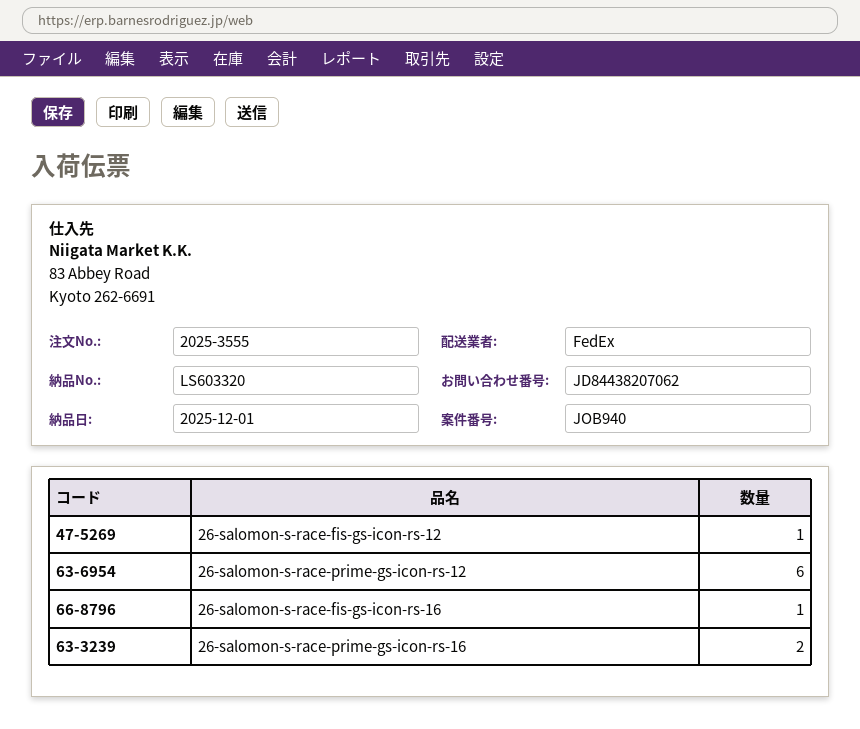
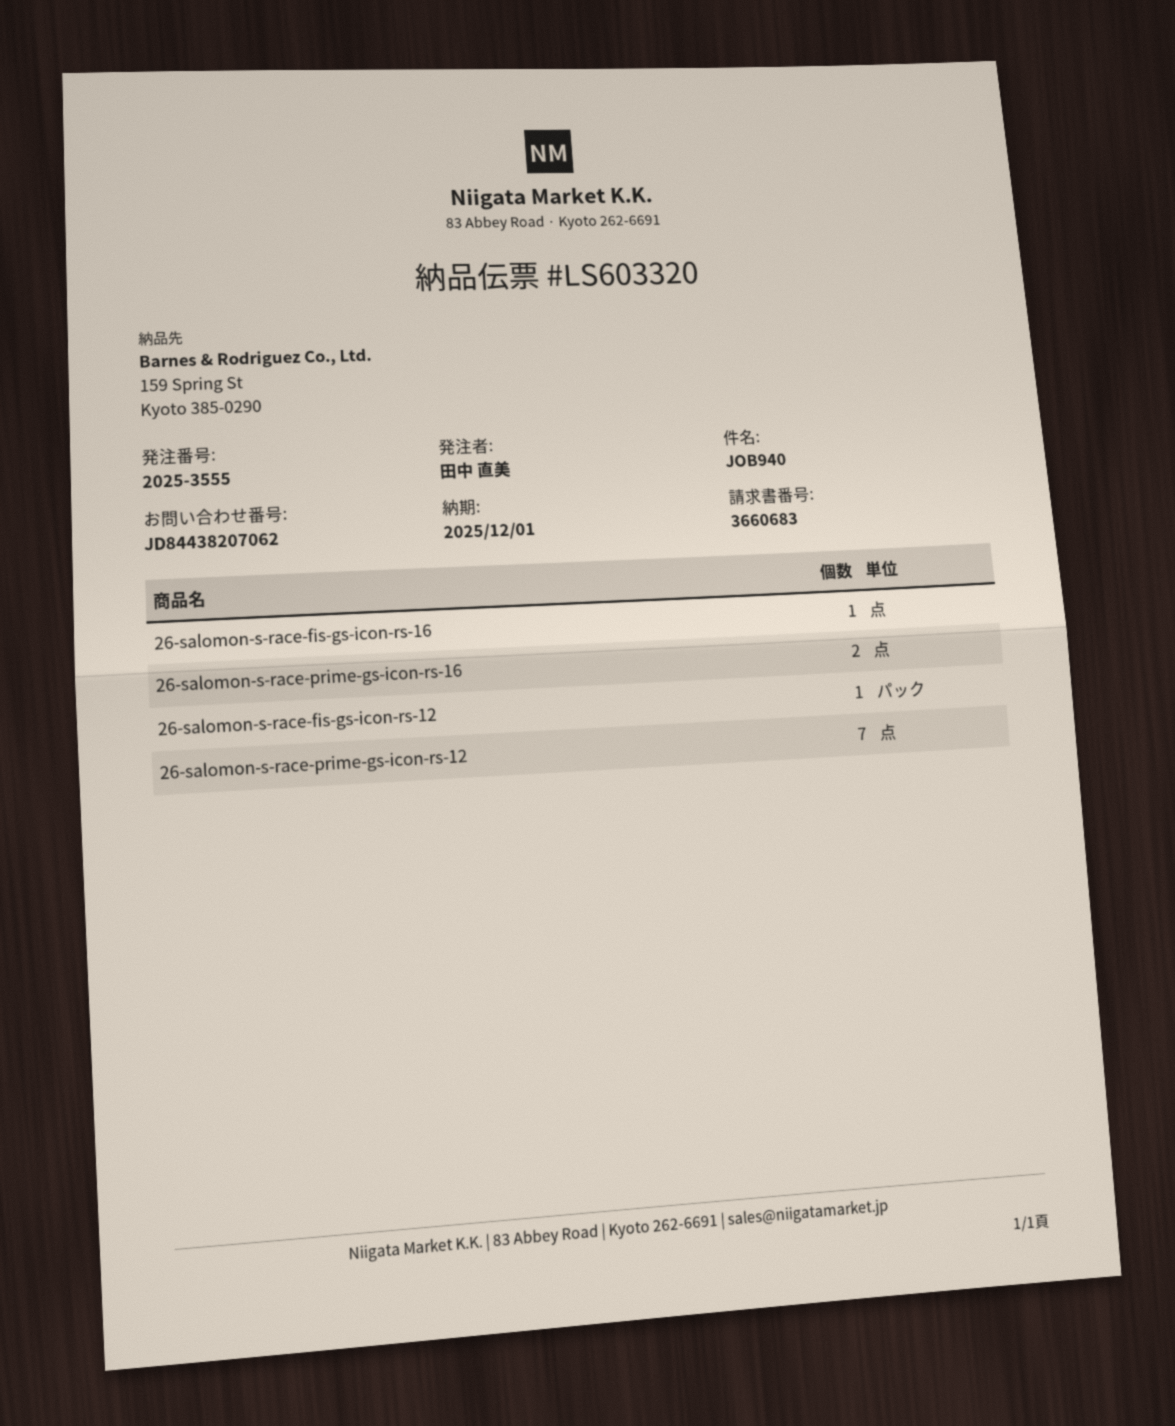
26-salomon-s-race-prime-gs-icon-rs-12: 6 -> 7

